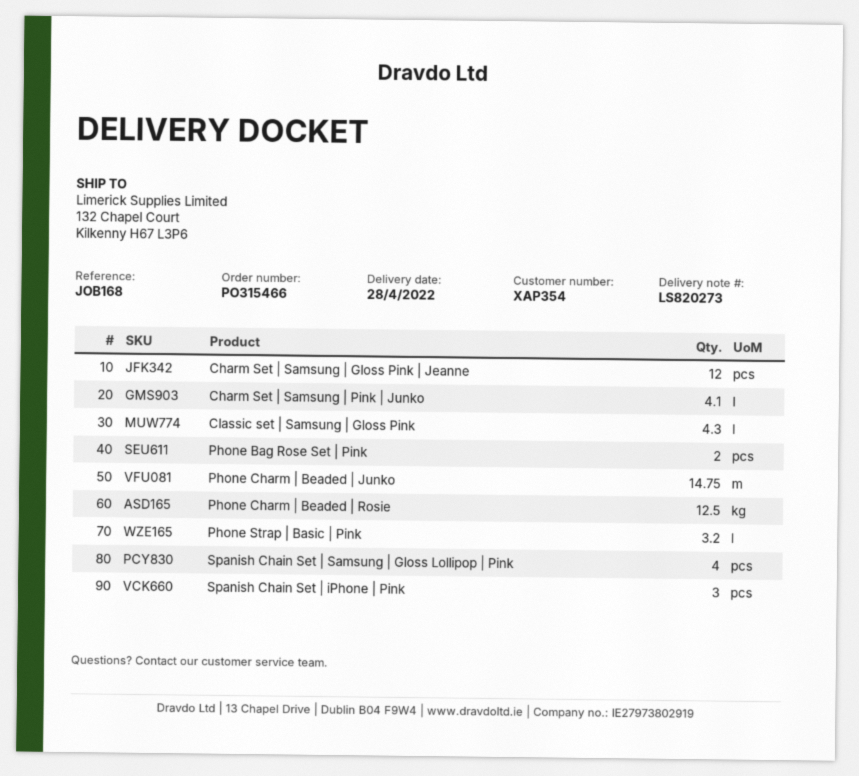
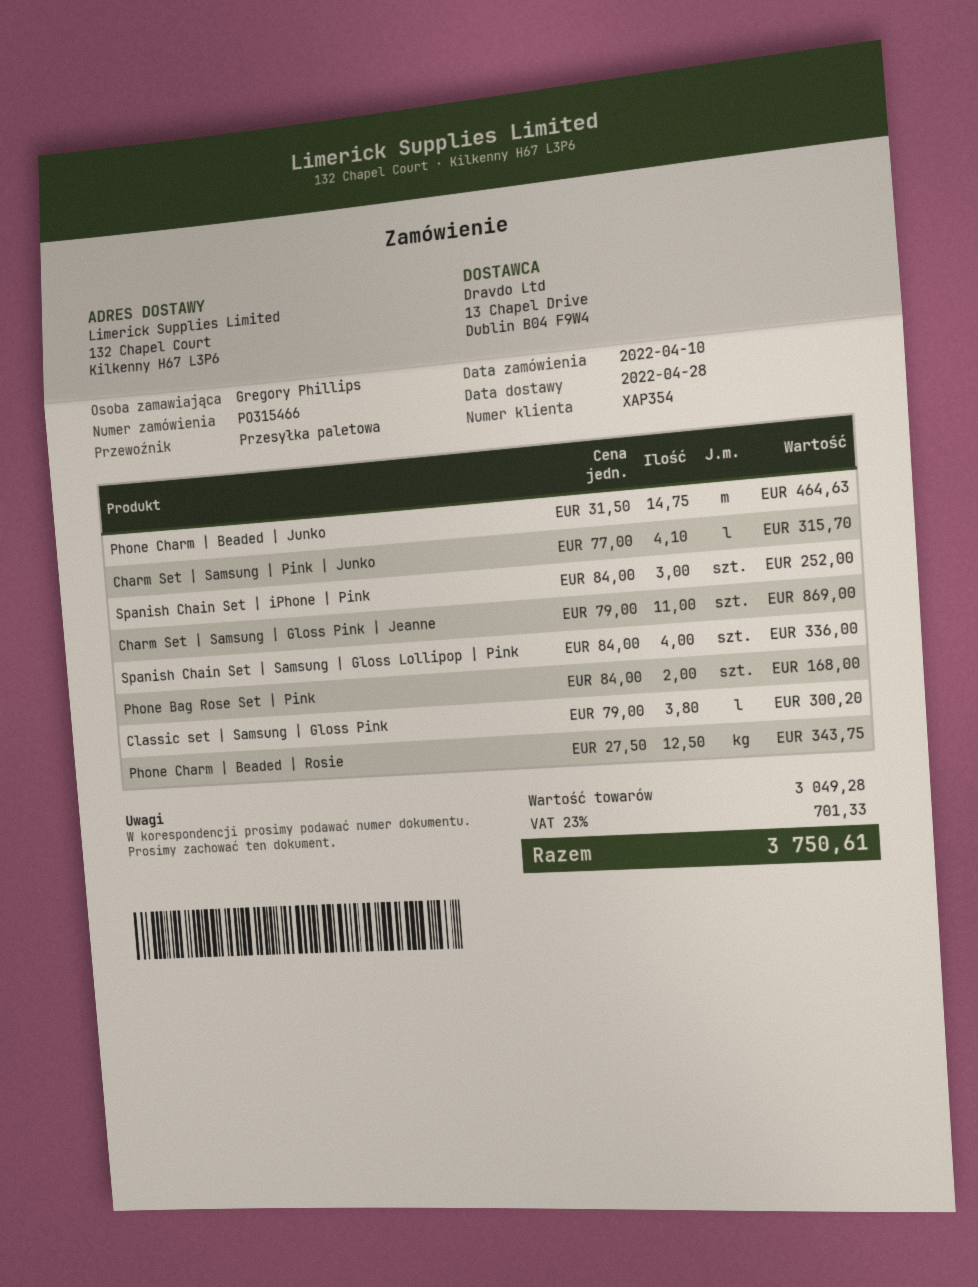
Charm Set | Samsung | Gloss Pink | Jeanne: 12 -> 11
Classic set | Samsung | Gloss Pink: 4.3 -> 3.8
Phone Strap | Basic | Pink: 3.2 -> none

